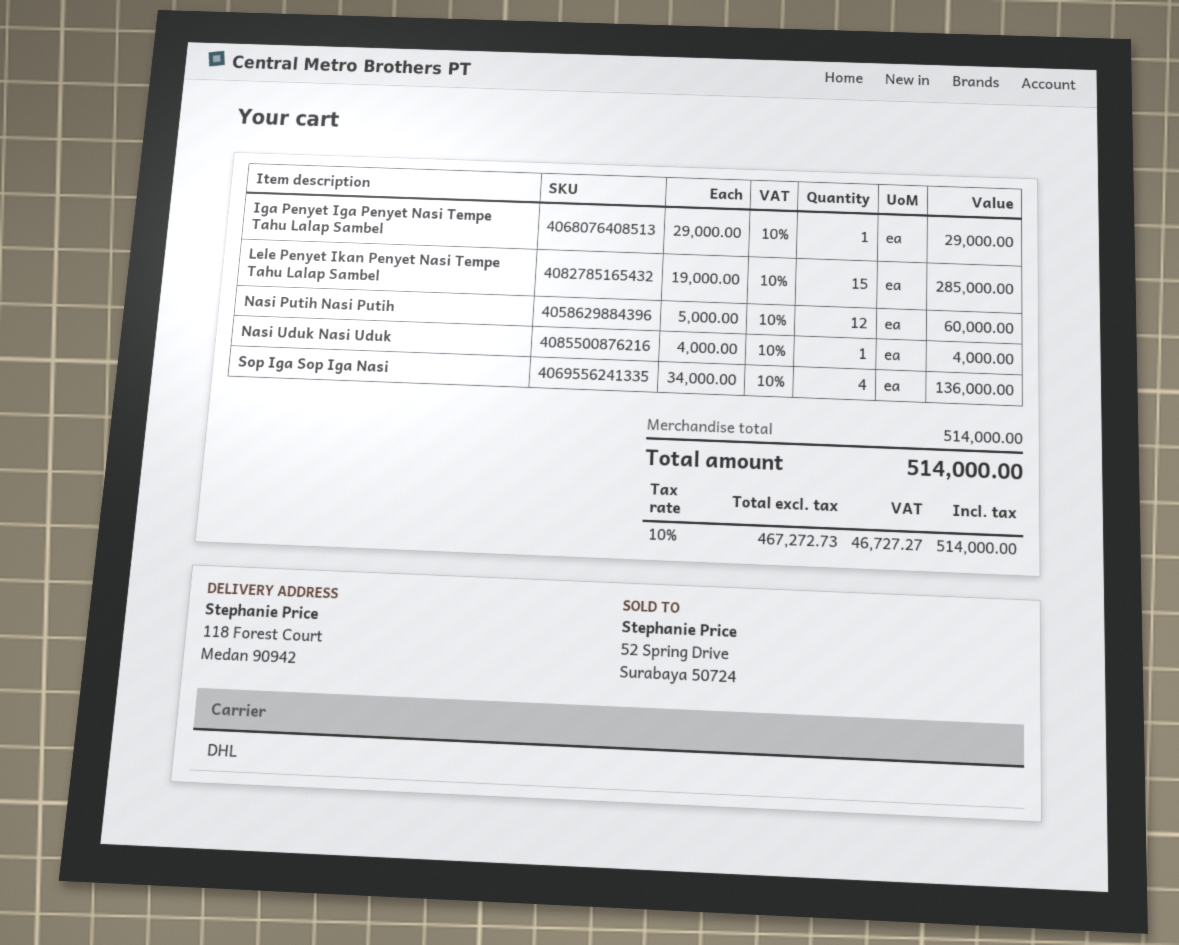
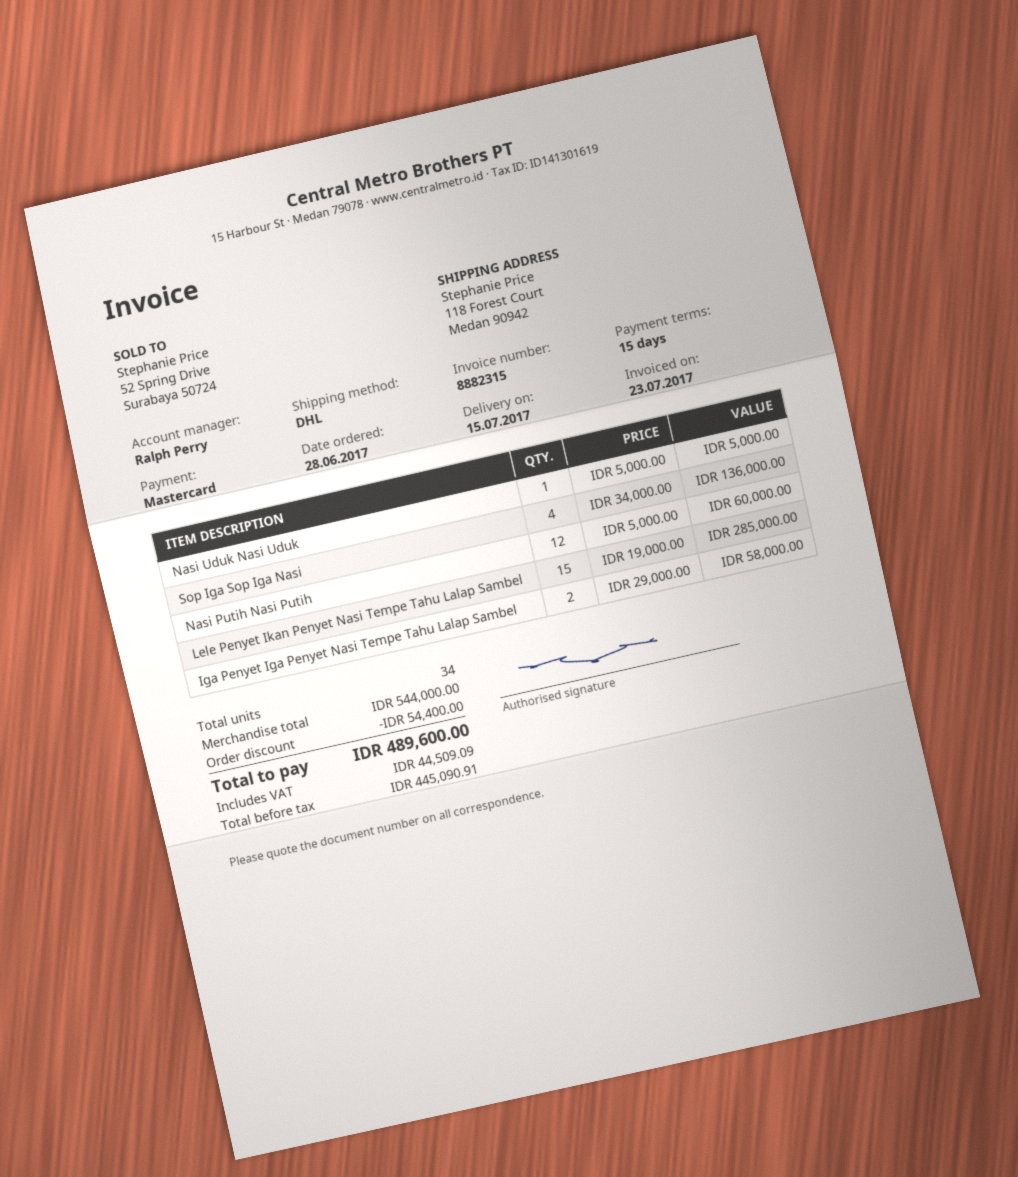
Iga Penyet Iga Penyet Nasi Tempe Tahu Lalap Sambel: 1 x 29000.00 = 29000.00 -> 2 x 29000.00 = 58000.00
Nasi Uduk Nasi Uduk: 1 x 4000.00 = 4000.00 -> 1 x 5000.00 = 5000.00
subtotal: 514000.00 -> 544000.00
discount: none -> 54400.00
net: 467272.73 -> 445090.91
tax: 46727.27 -> 44509.09
total: 514000.00 -> 489600.00

